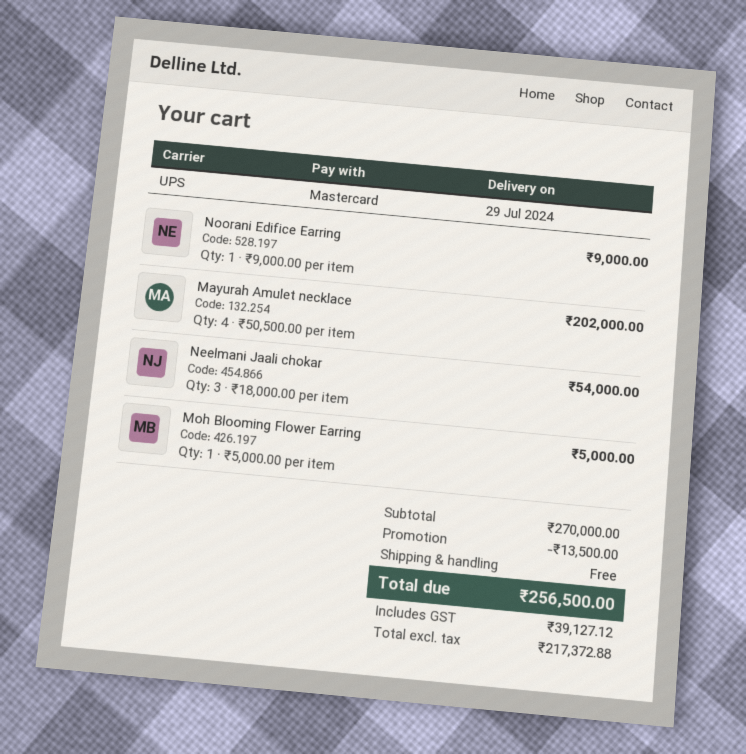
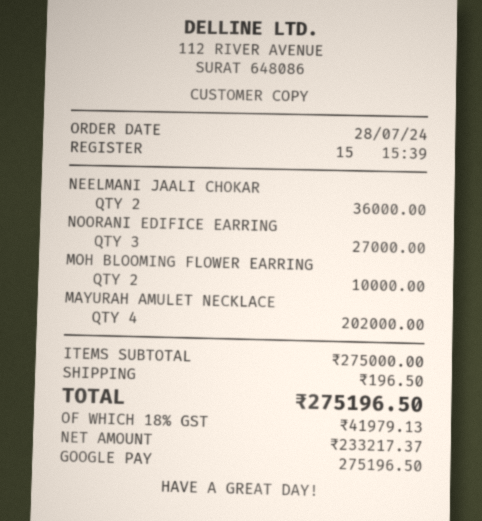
payment method: Mastercard -> Google Pay
Noorani Edifice Earring: 1 for 9000.00 -> 3 for 27000.00
Neelmani Jaali chokar: 3 for 54000.00 -> 2 for 36000.00
Moh Blooming Flower Earring: 1 for 5000.00 -> 2 for 10000.00
subtotal: 270000.00 -> 275000.00
discount: 13500.00 -> none
shipping: 0.00 -> 196.50
net: 217372.88 -> 233217.37
tax: 39127.12 -> 41979.13
total: 256500.00 -> 275196.50

